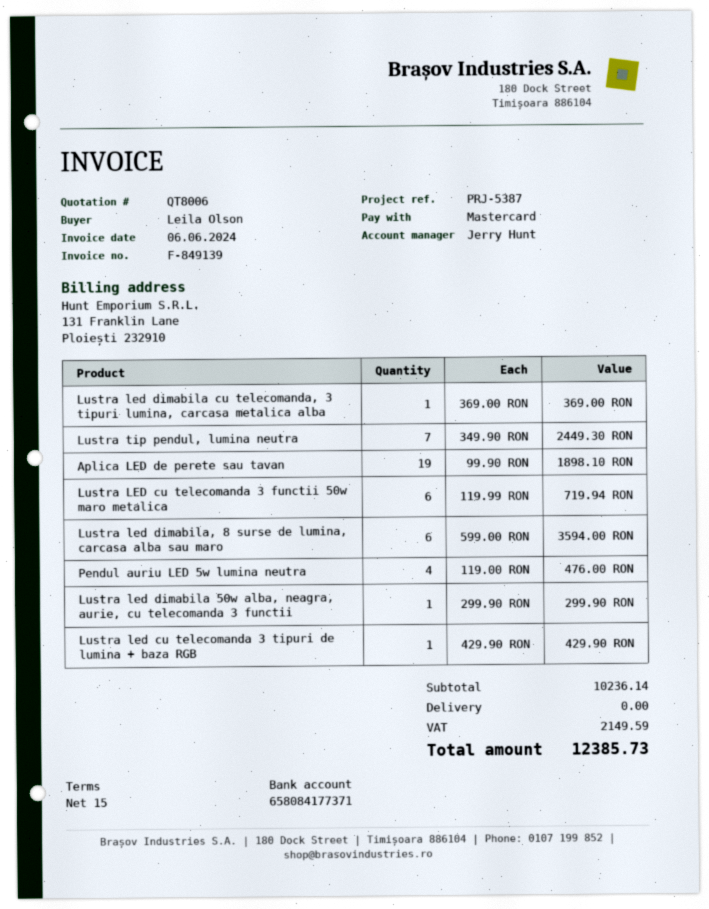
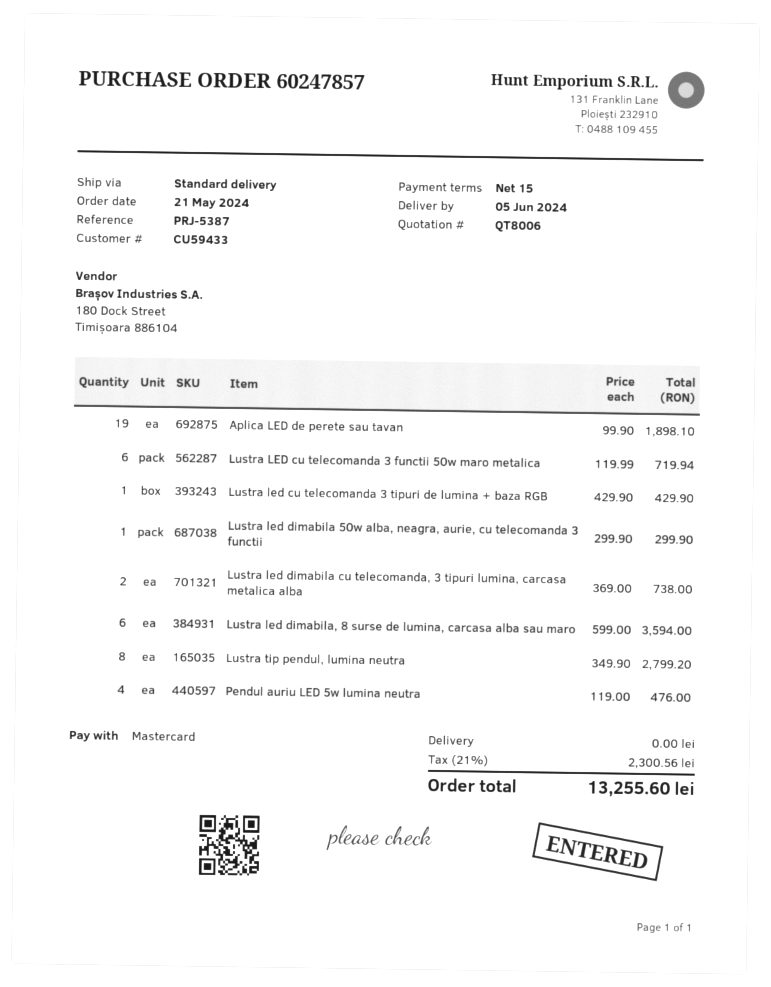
Lustra led dimabila cu telecomanda, 3 tipuri lumina, carcasa metalica alba: 1 x 369.00 = 369.00 -> 2 x 369.00 = 738.00
Lustra tip pendul, lumina neutra: 7 x 349.90 = 2449.30 -> 8 x 349.90 = 2799.20
tax: 2149.59 -> 2300.56
total: 12385.73 -> 13255.60

